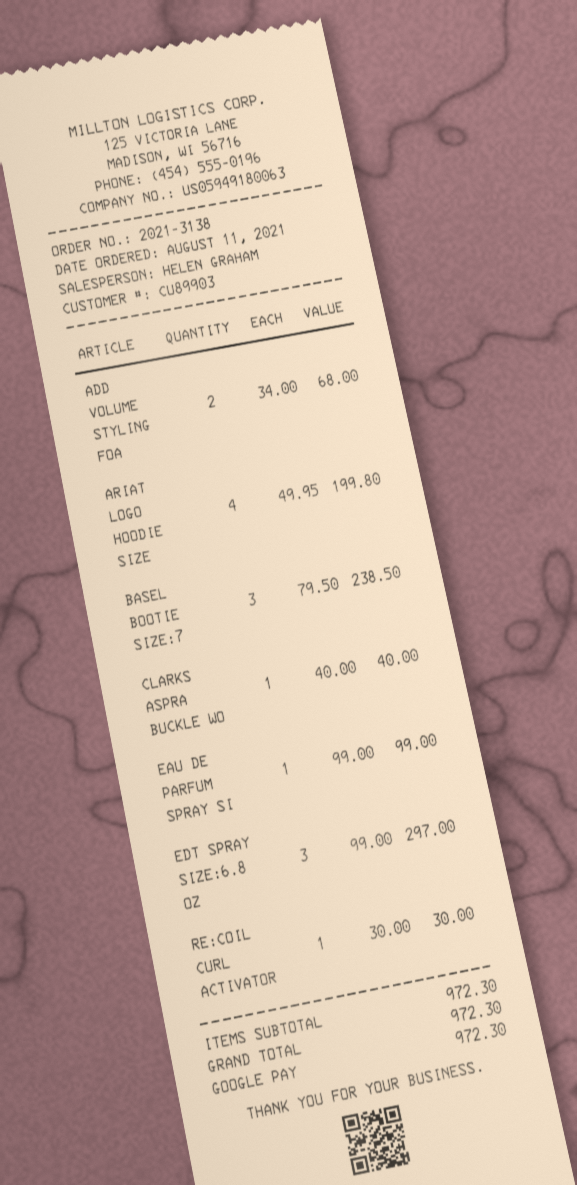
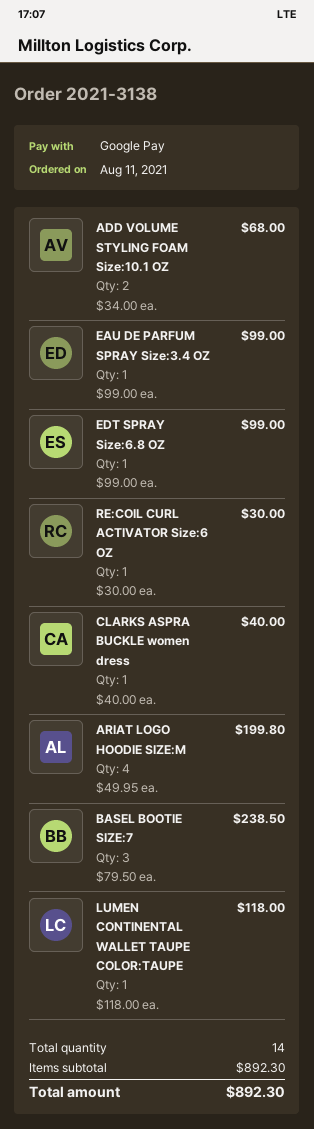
EDT SPRAY SIZE:6.8 OZ: 3 x 99.00 = 297.00 -> 1 x 99.00 = 99.00
LUMEN CONTINENTAL WALLET TAUPE COLOR:TAUPE: none -> 1 x 118.00 = 118.00
subtotal: 972.30 -> 892.30
total: 972.30 -> 892.30

